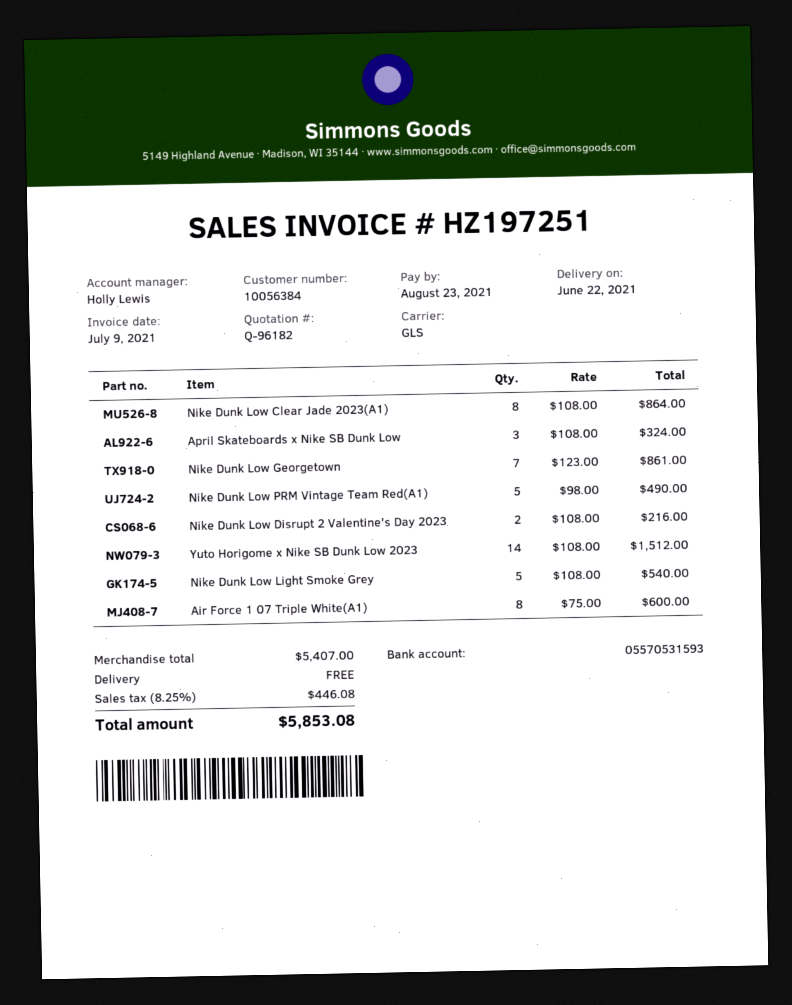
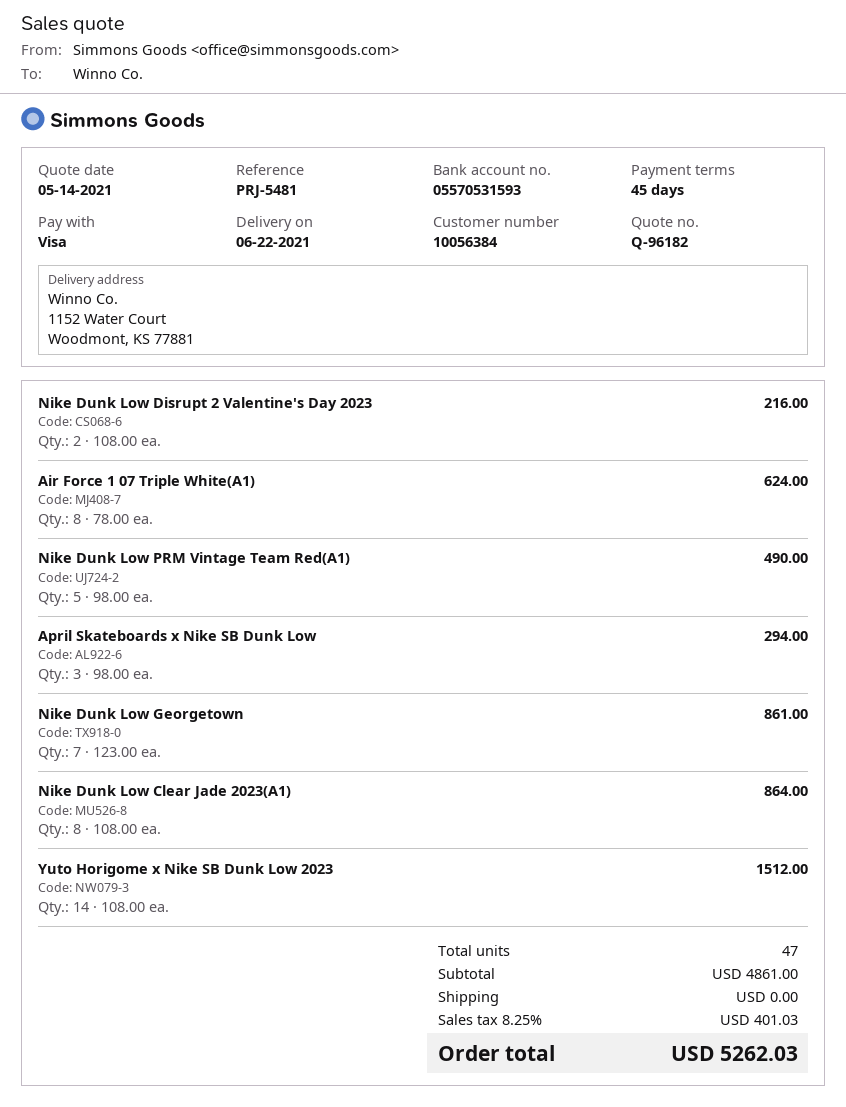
April Skateboards x Nike SB Dunk Low: 3 x 108.00 = 324.00 -> 3 x 98.00 = 294.00
Nike Dunk Low Light Smoke Grey: 5 x 108.00 = 540.00 -> none
Air Force 1 07 Triple White(A1): 8 x 75.00 = 600.00 -> 8 x 78.00 = 624.00
subtotal: 5407.00 -> 4861.00
tax: 8.25% = 446.08 -> 8.25% = 401.03
total: 5853.08 -> 5262.03

